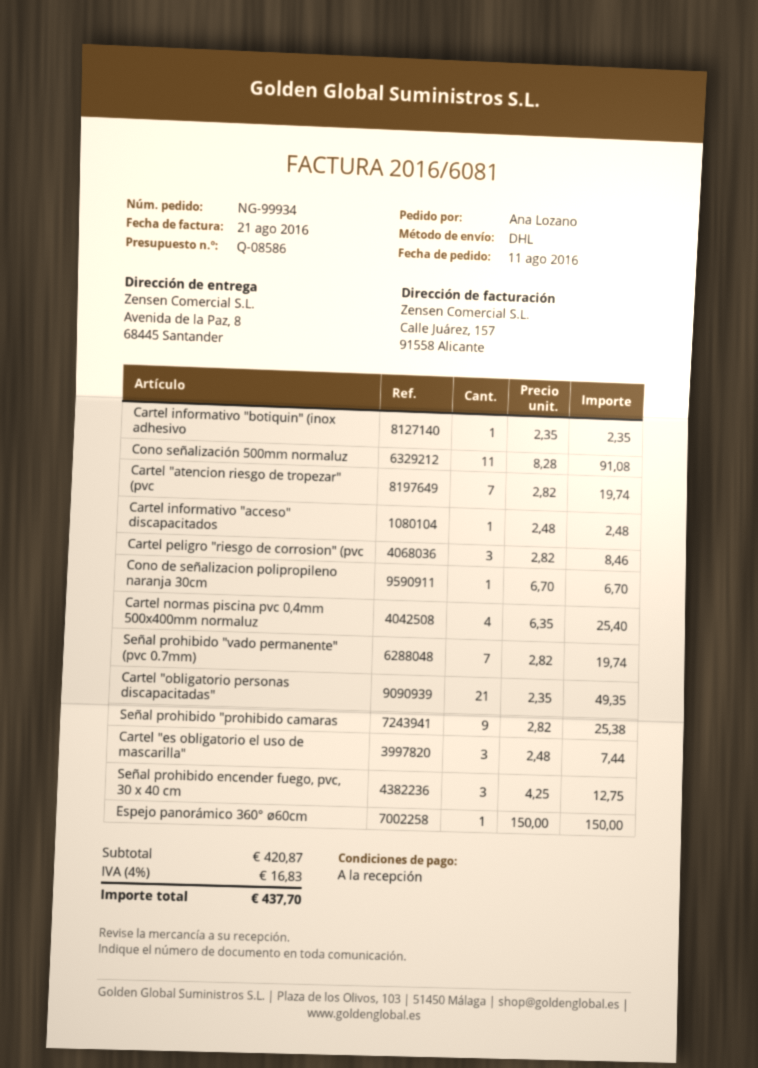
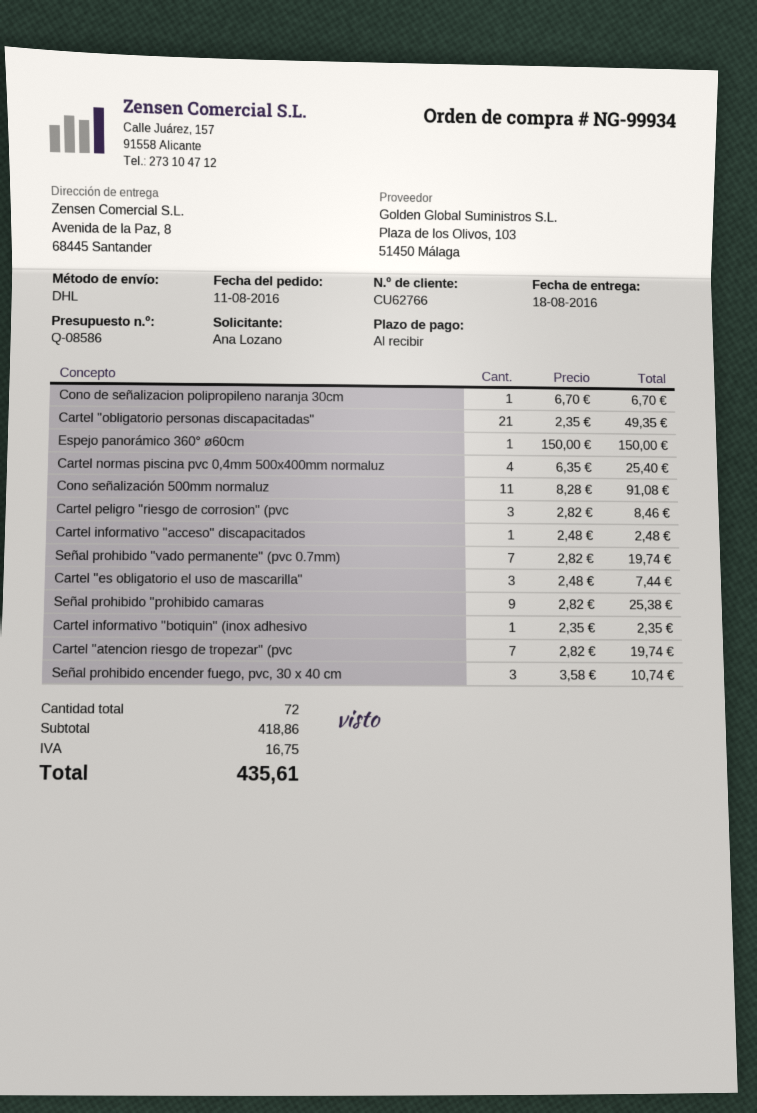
Señal prohibido encender fuego, pvc, 30 x 40 cm: 3 x 4.25 = 12.75 -> 3 x 3.58 = 10.74
subtotal: 420.87 -> 418.86
tax: 16.83 -> 16.75
total: 437.70 -> 435.61

